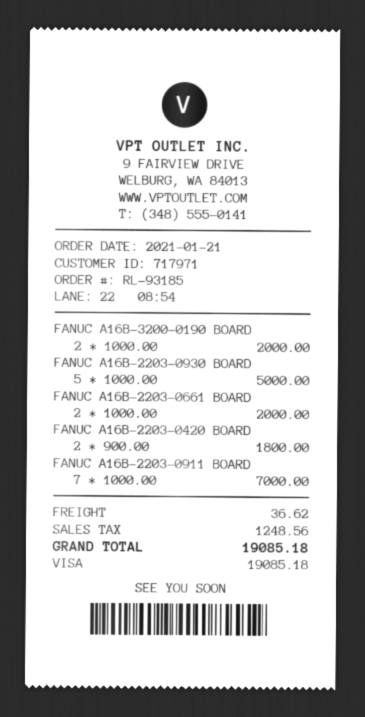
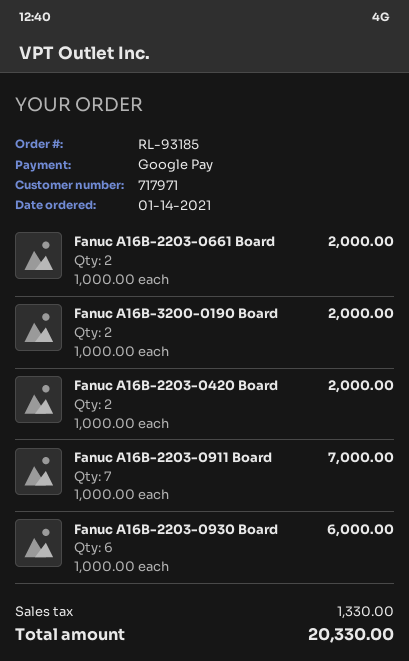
order date: 2021-01-21 -> 2021-01-14
payment method: Visa -> Google Pay
FANUC A16B-2203-0930 BOARD: 5 x 1000.00 = 5000.00 -> 6 x 1000.00 = 6000.00
FANUC A16B-2203-0420 BOARD: 2 x 900.00 = 1800.00 -> 2 x 1000.00 = 2000.00
shipping: 36.62 -> none
tax: 1248.56 -> 1330.00
total: 19085.18 -> 20330.00

